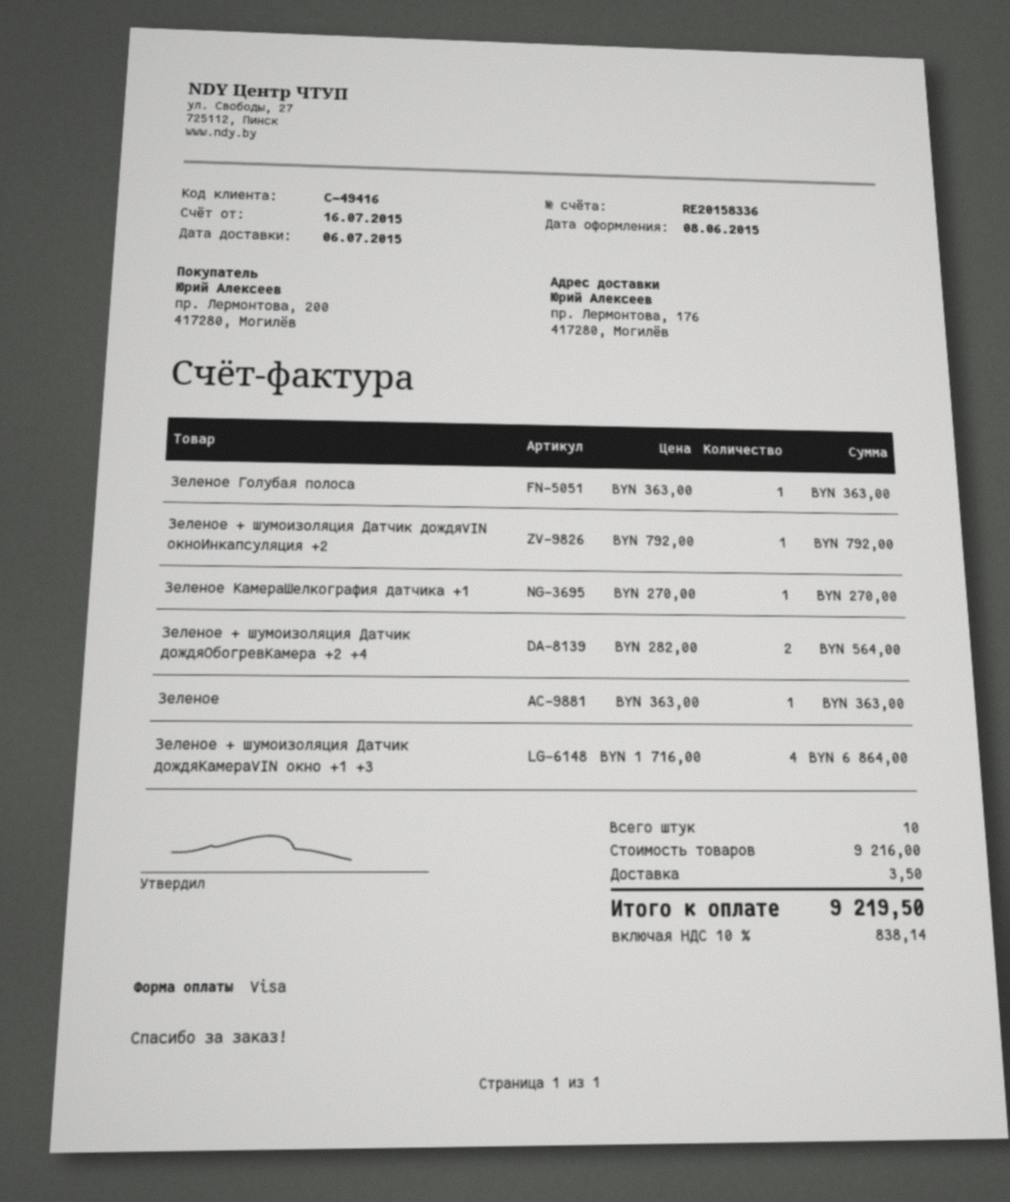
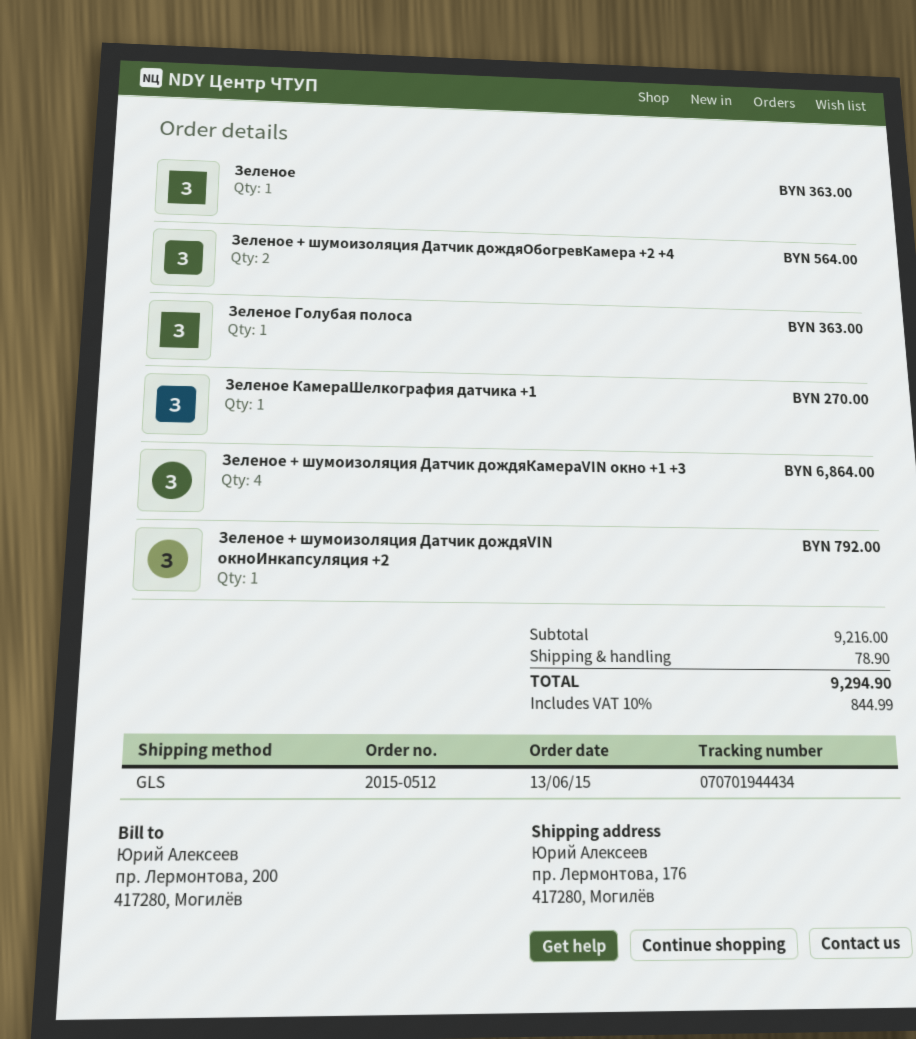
order date: 2015-06-08 -> 2015-06-13
shipping: 3.50 -> 78.90
tax: 10% = 838.14 -> 10% = 844.99
total: 9219.50 -> 9294.90

